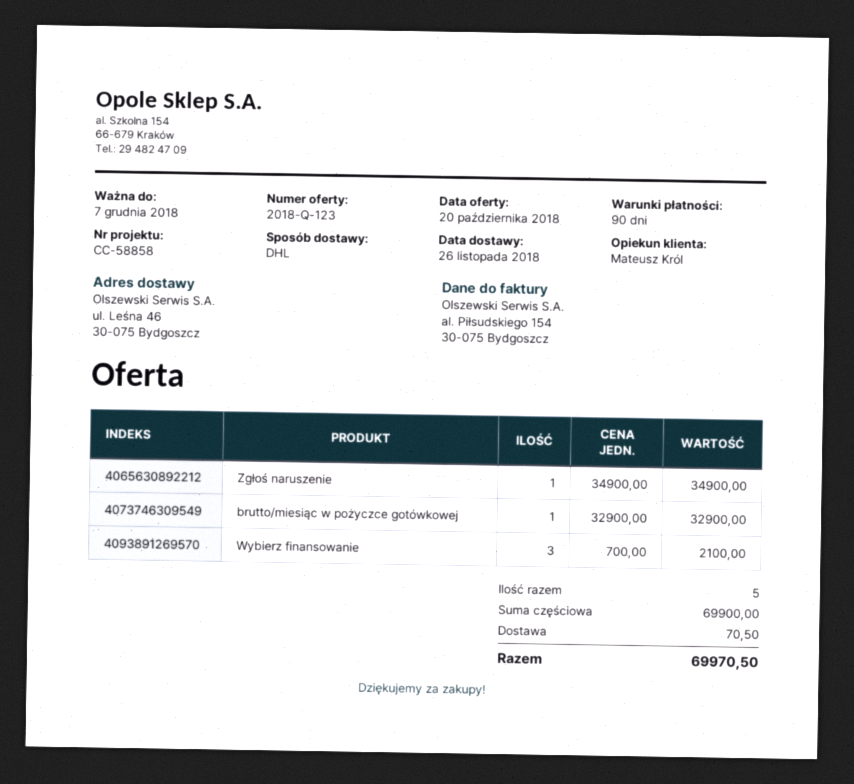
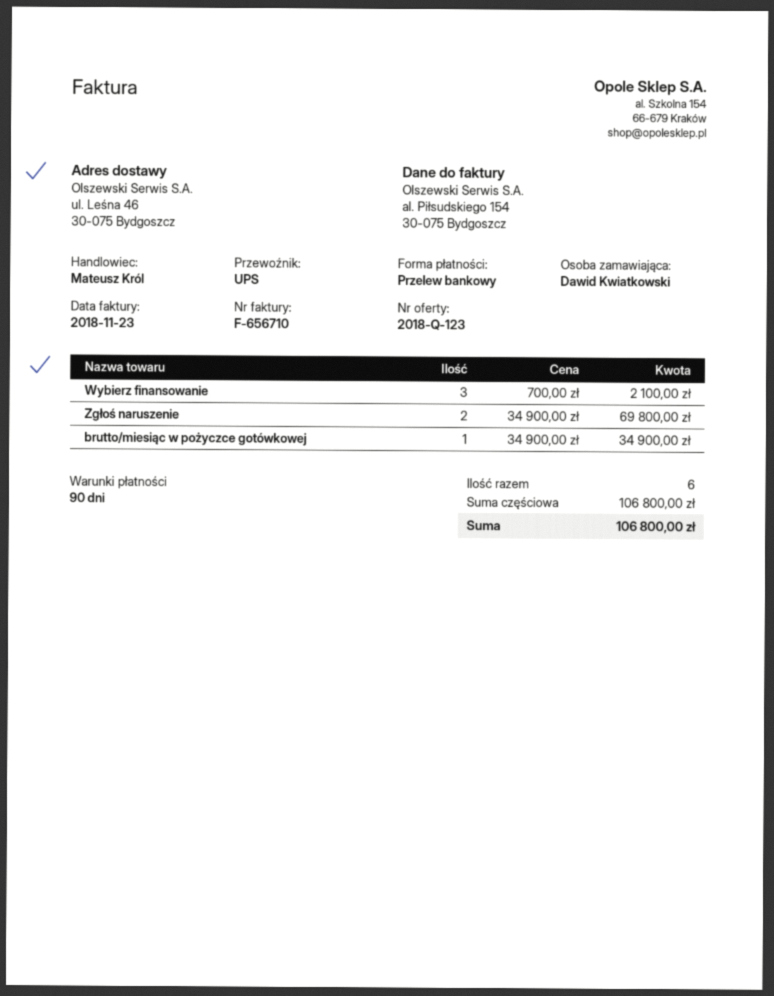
shipping method: DHL -> UPS
Zgłoś naruszenie: 1 x 34900.00 = 34900.00 -> 2 x 34900.00 = 69800.00
brutto/miesiąc w pożyczce gotówkowej: 1 x 32900.00 = 32900.00 -> 1 x 34900.00 = 34900.00
total quantity: 5 -> 6
subtotal: 69900.00 -> 106800.00
shipping: 70.50 -> none
total: 69970.50 -> 106800.00

